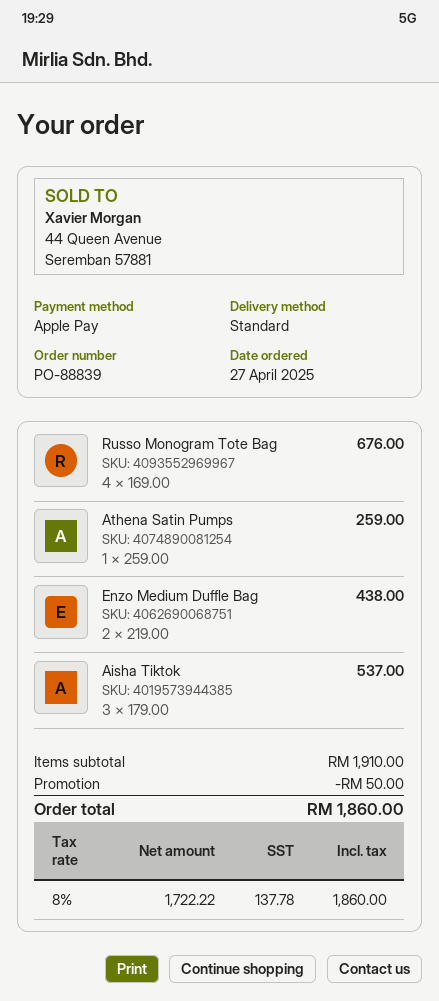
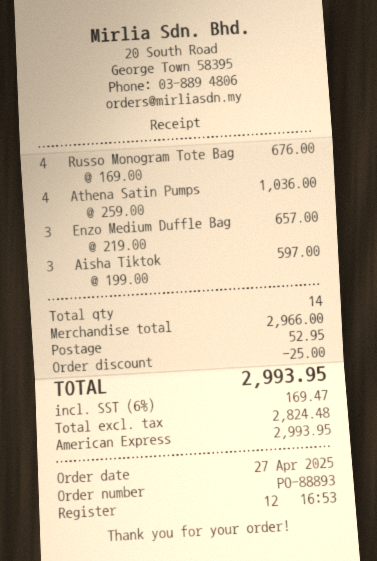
order number: PO-88839 -> PO-88893
payment method: Apple Pay -> American Express
Athena Satin Pumps: 1 x 259.00 = 259.00 -> 4 x 259.00 = 1036.00
Enzo Medium Duffle Bag: 2 x 219.00 = 438.00 -> 3 x 219.00 = 657.00
Aisha Tiktok: 3 x 179.00 = 537.00 -> 3 x 199.00 = 597.00
subtotal: 1910.00 -> 2966.00
discount: 50.00 -> 25.00
shipping: none -> 52.95
net: 1722.22 -> 2824.48
tax: 8% = 137.78 -> 6% = 169.47
total: 1860.00 -> 2993.95

